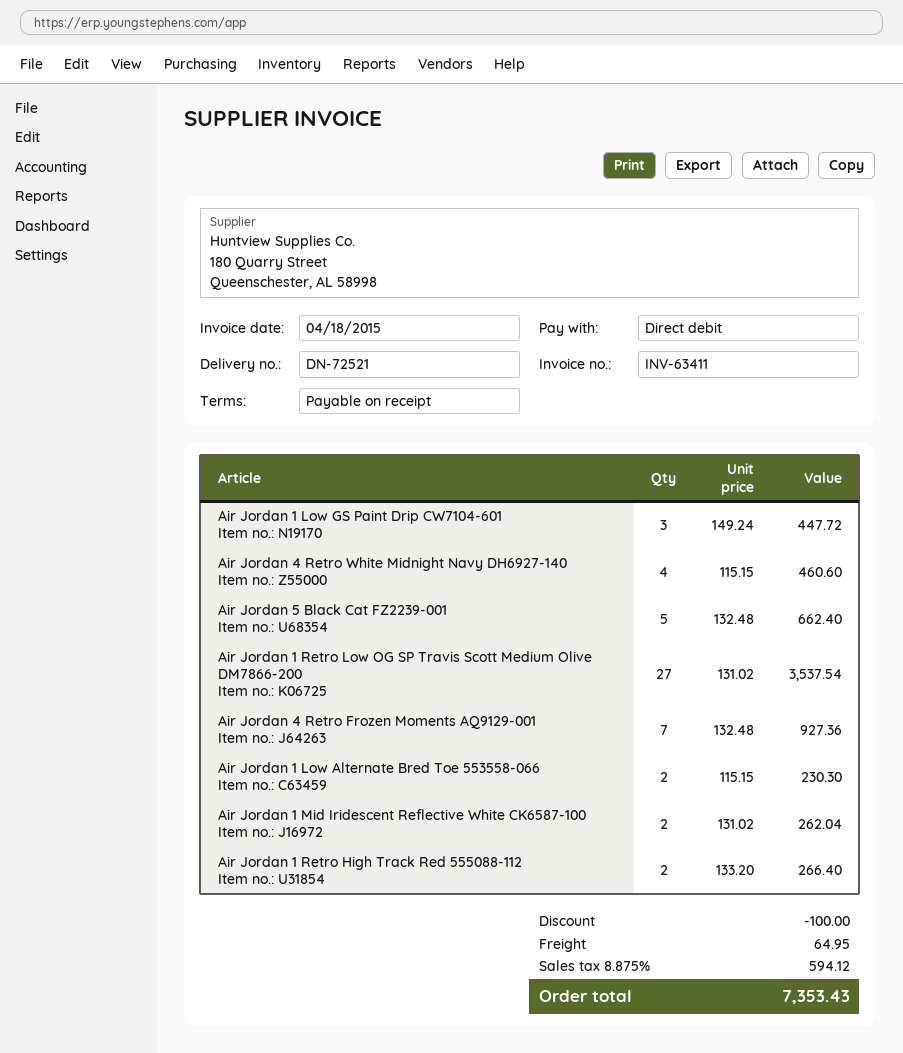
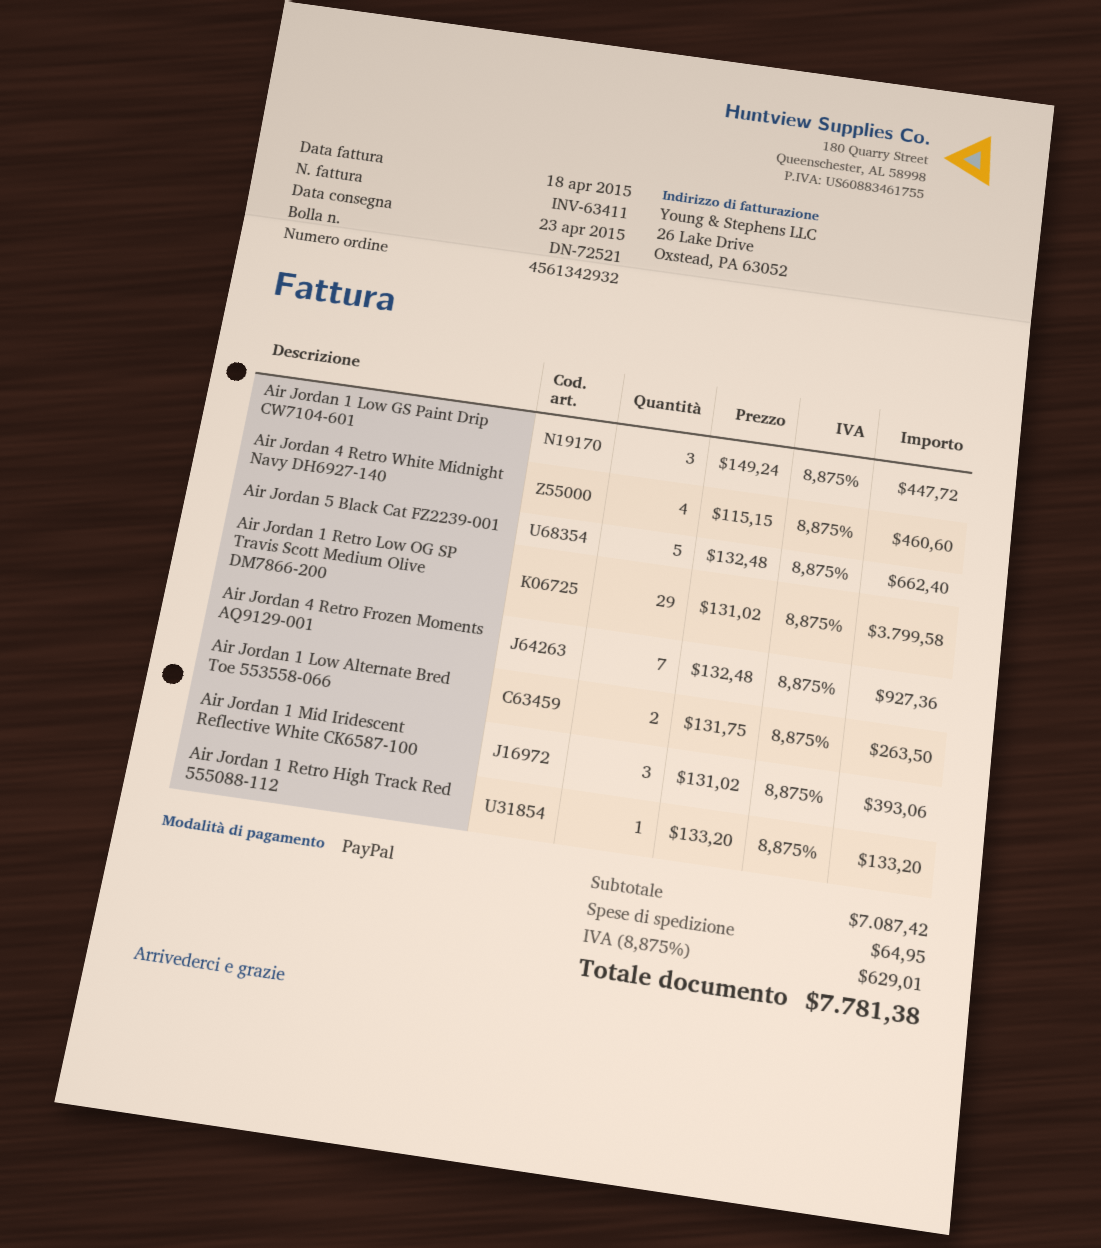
payment method: direct debit -> PayPal
Air Jordan 1 Retro Low OG SP Travis Scott Medium Olive DM7866-200: 27 x 131.02 = 3537.54 -> 29 x 131.02 = 3799.58
Air Jordan 1 Low Alternate Bred Toe 553558-066: 2 x 115.15 = 230.30 -> 2 x 131.75 = 263.50
Air Jordan 1 Mid Iridescent Reflective White CK6587-100: 2 x 131.02 = 262.04 -> 3 x 131.02 = 393.06
Air Jordan 1 Retro High Track Red 555088-112: 2 x 133.20 = 266.40 -> 1 x 133.20 = 133.20
discount: 100.00 -> none
tax: 8.875% = 594.12 -> 8.875% = 629.01
total: 7353.43 -> 7781.38

